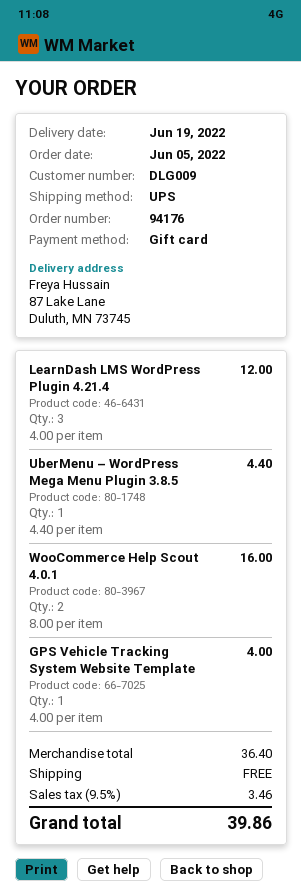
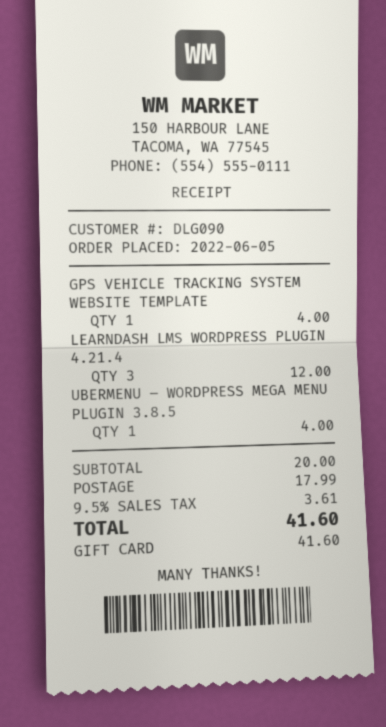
customer number: DLG009 -> DLG090
UberMenu – WordPress Mega Menu Plugin 3.8.5: 1 for 4.40 -> 1 for 4.00
WooCommerce Help Scout 4.0.1: 2 for 16.00 -> none
subtotal: 36.40 -> 20.00
shipping: 0.00 -> 17.99
tax: 9.5% = 3.46 -> 9.5% = 3.61
total: 39.86 -> 41.60

